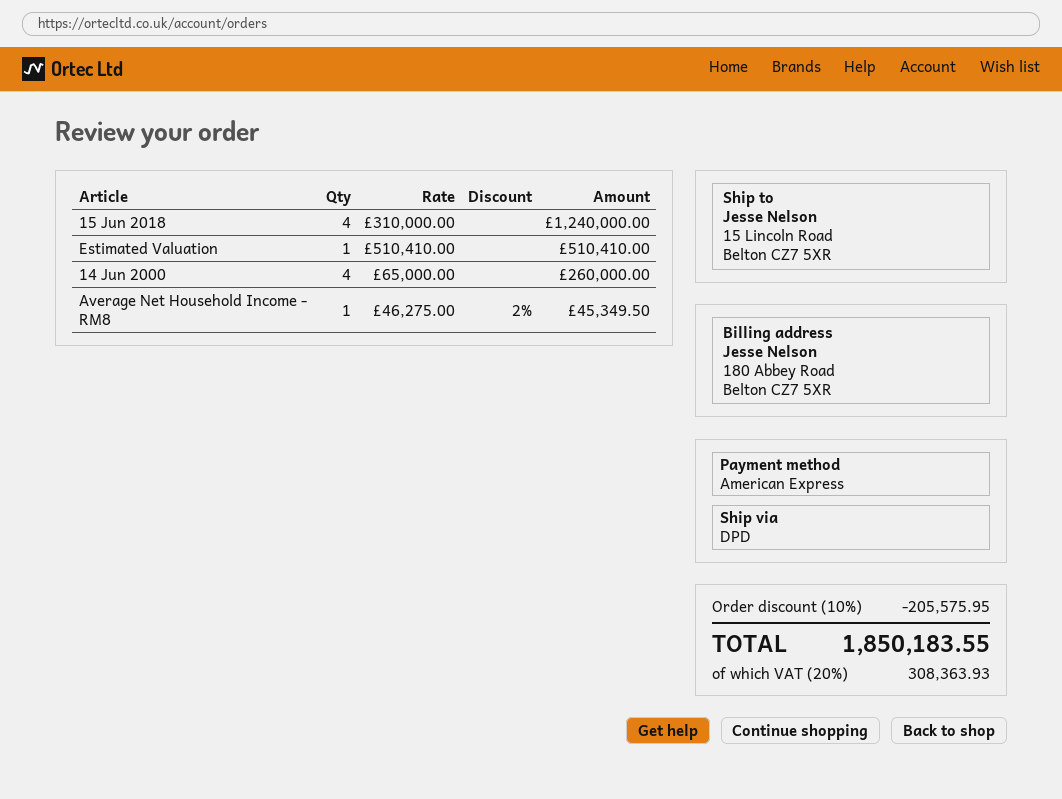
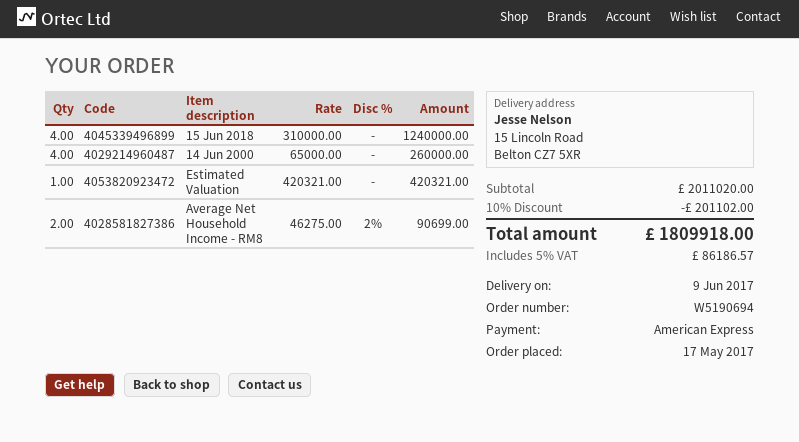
Estimated Valuation: 1 x 510410.00 = 510410.00 -> 1 x 420321.00 = 420321.00
Average Net Household Income - RM8: 1 x 46275.00 - 2% = 45349.50 -> 2 x 46275.00 - 2% = 90699.00
discount: 10% = 205575.95 -> 10% = 201102.00
tax: 20% = 308363.93 -> 5% = 86186.57
total: 1850183.55 -> 1809918.00

